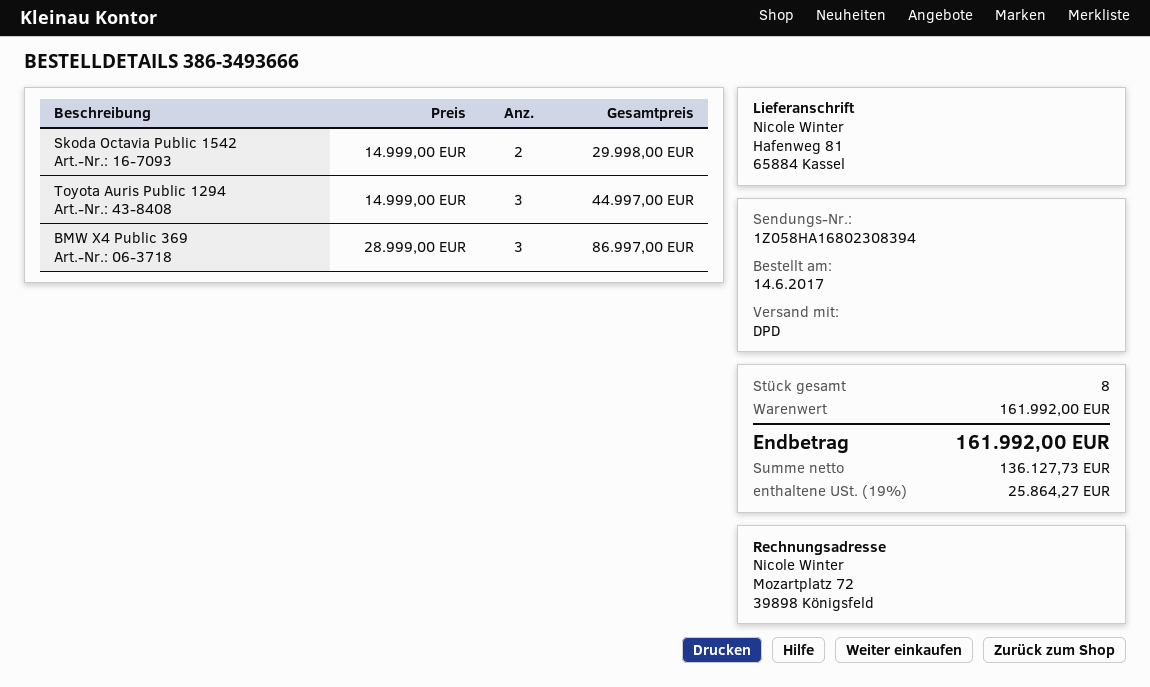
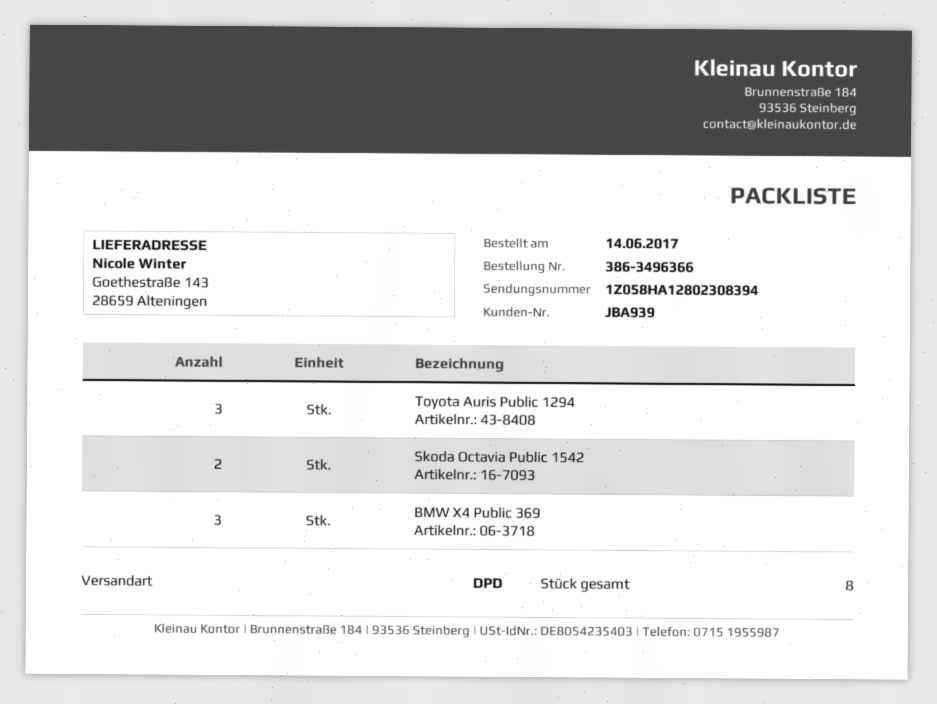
order number: 386-3493666 -> 386-3496366
tracking number: 1Z058HA16802308394 -> 1Z058HA12802308394
ship to: Hafenweg 81, 65884 Kassel -> Goethestraße 143, 28659 Alteningen

